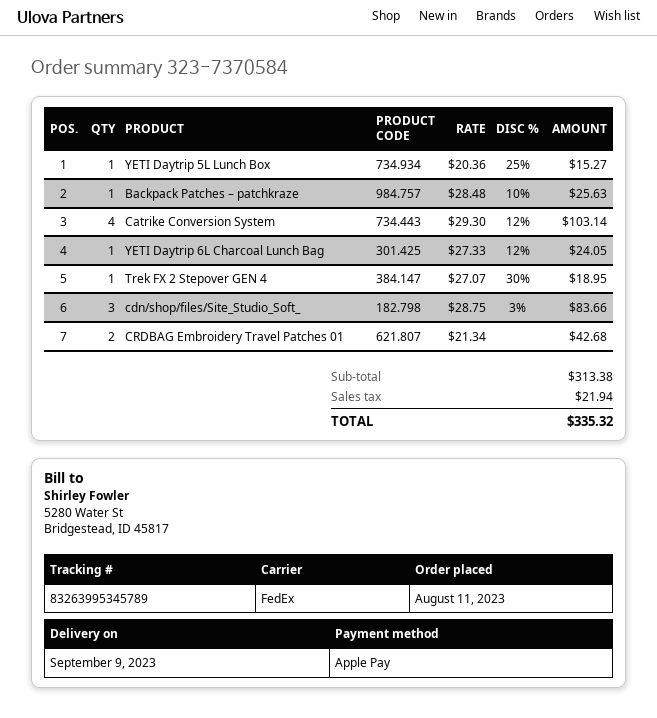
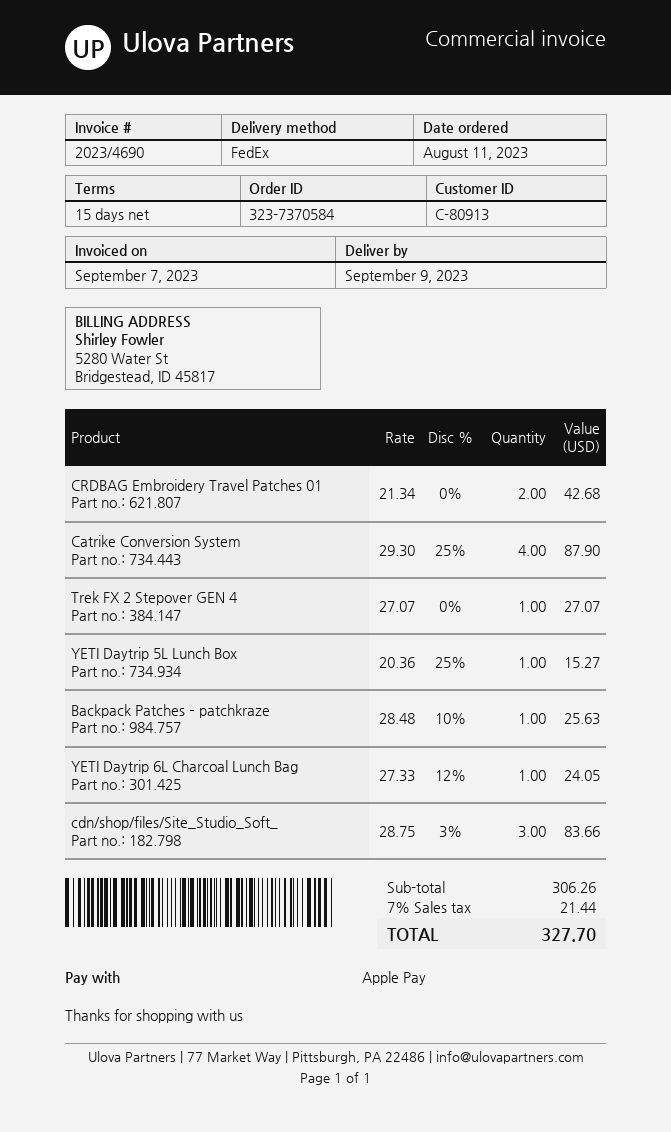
Catrike Conversion System: 4 x 29.30 - 12% = 103.14 -> 4 x 29.30 - 25% = 87.90
Trek FX 2 Stepover GEN 4: 1 x 27.07 - 30% = 18.95 -> 1 x 27.07 = 27.07
subtotal: 313.38 -> 306.26
tax: 21.94 -> 21.44
total: 335.32 -> 327.70

